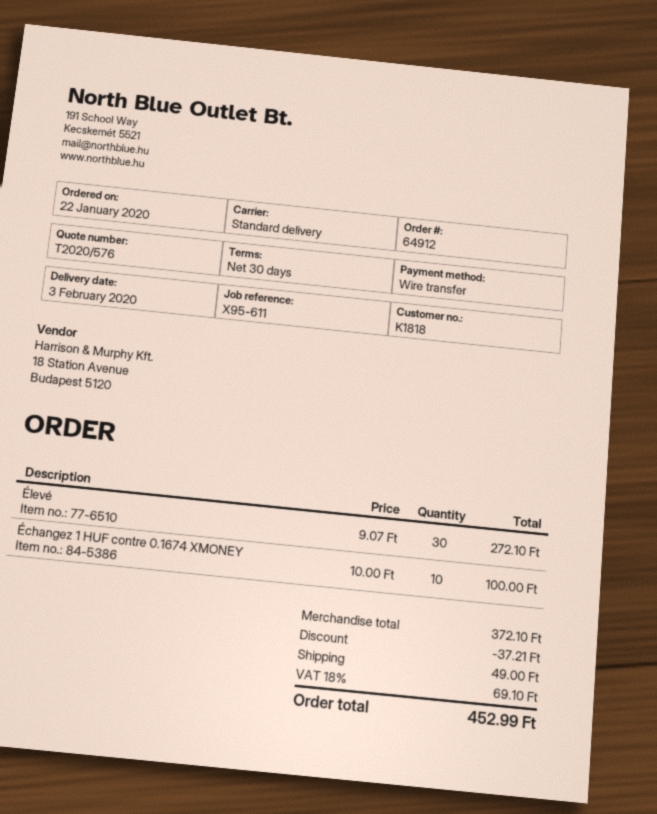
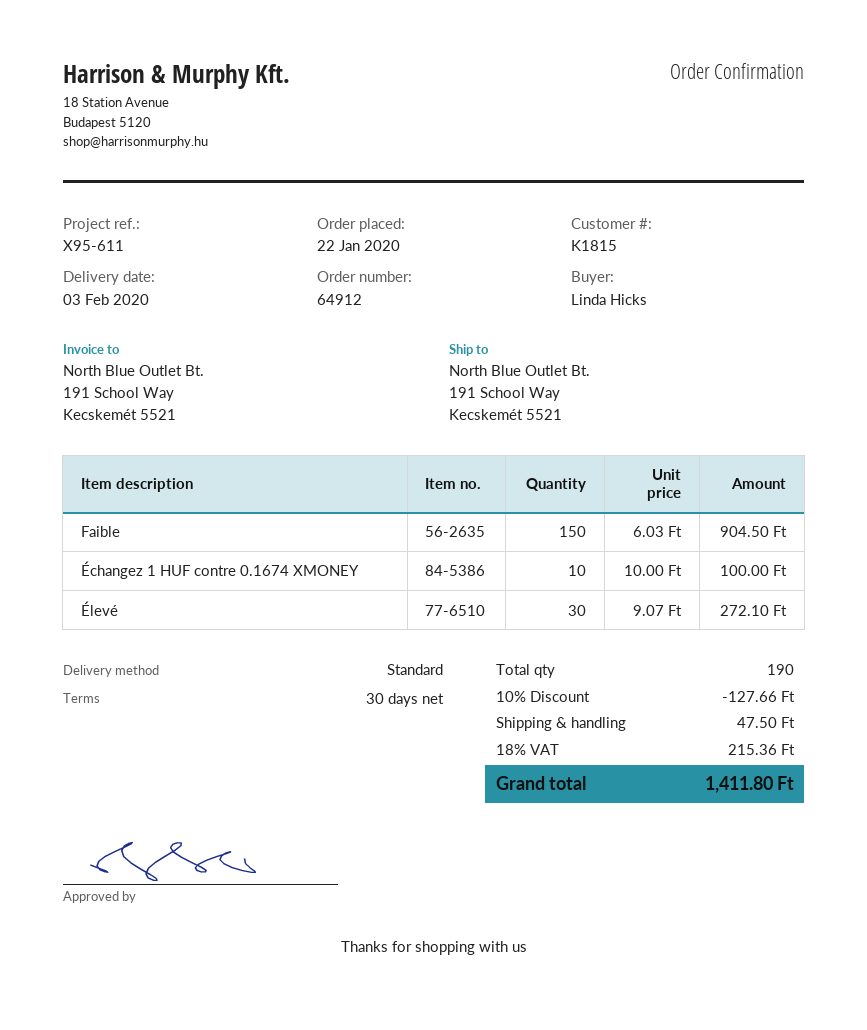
customer number: K1818 -> K1815
Faible: none -> 150 x 6.03 = 904.50
discount: 37.21 -> 127.66
shipping: 49.00 -> 47.50
tax: 18% = 69.10 -> 18% = 215.36
total: 452.99 -> 1411.80

